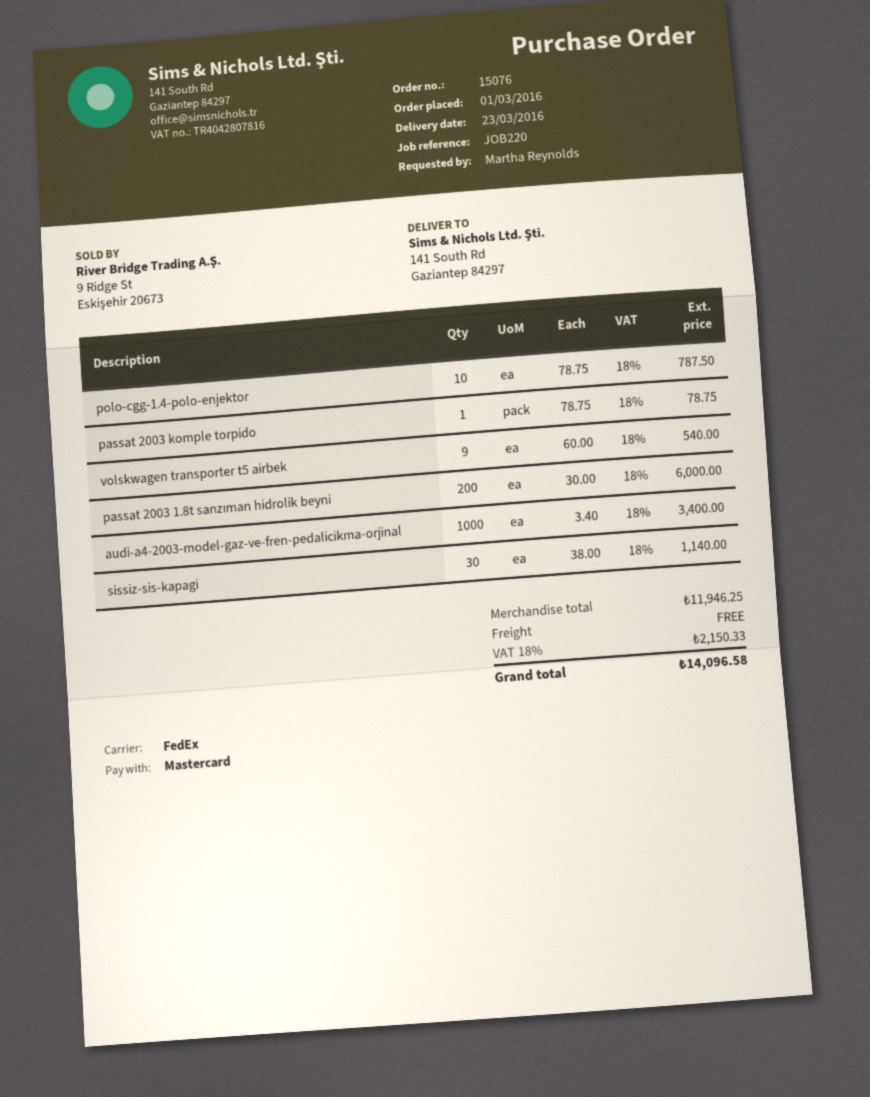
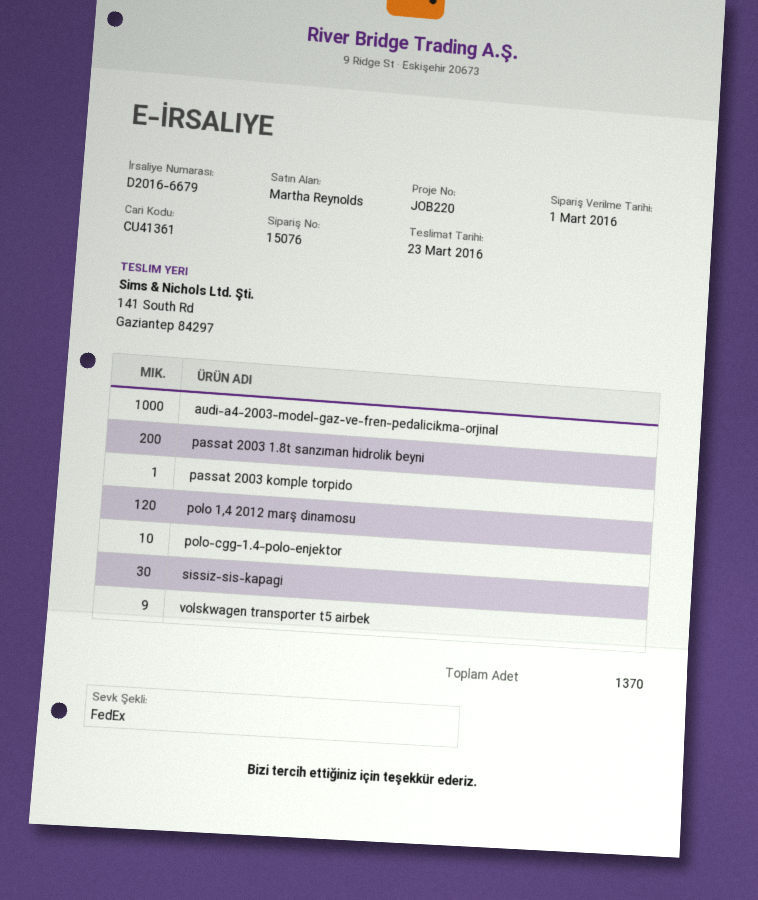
polo 1,4 2012 marş dinamosu: none -> 120

